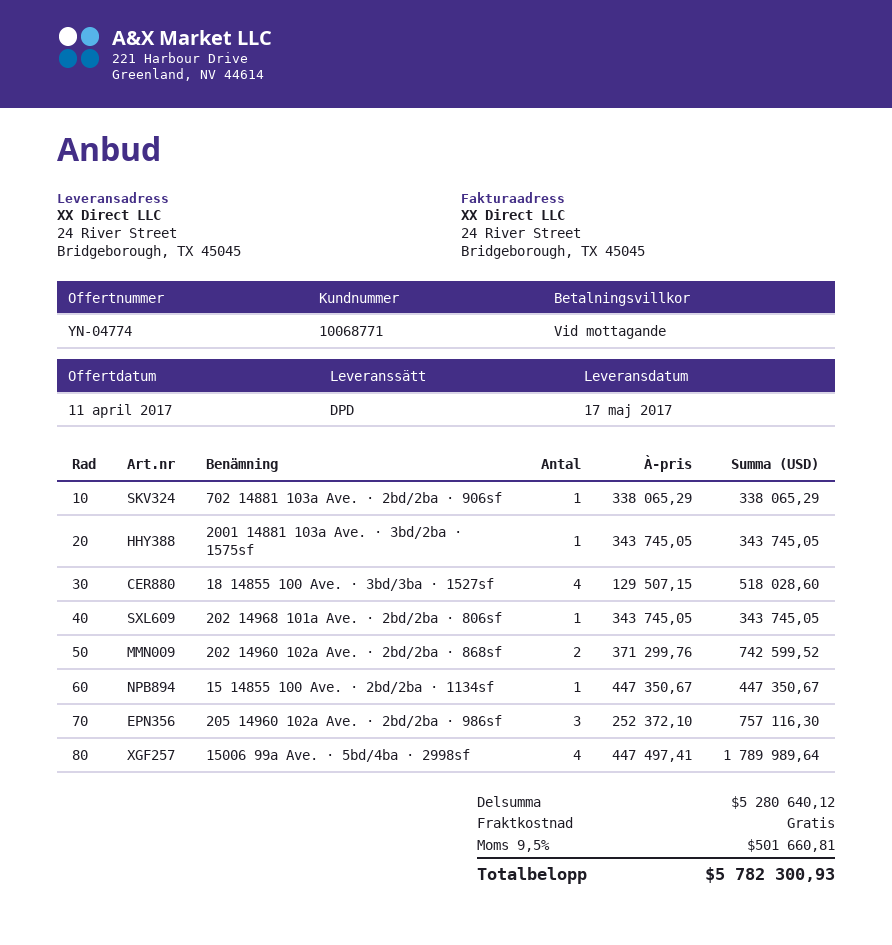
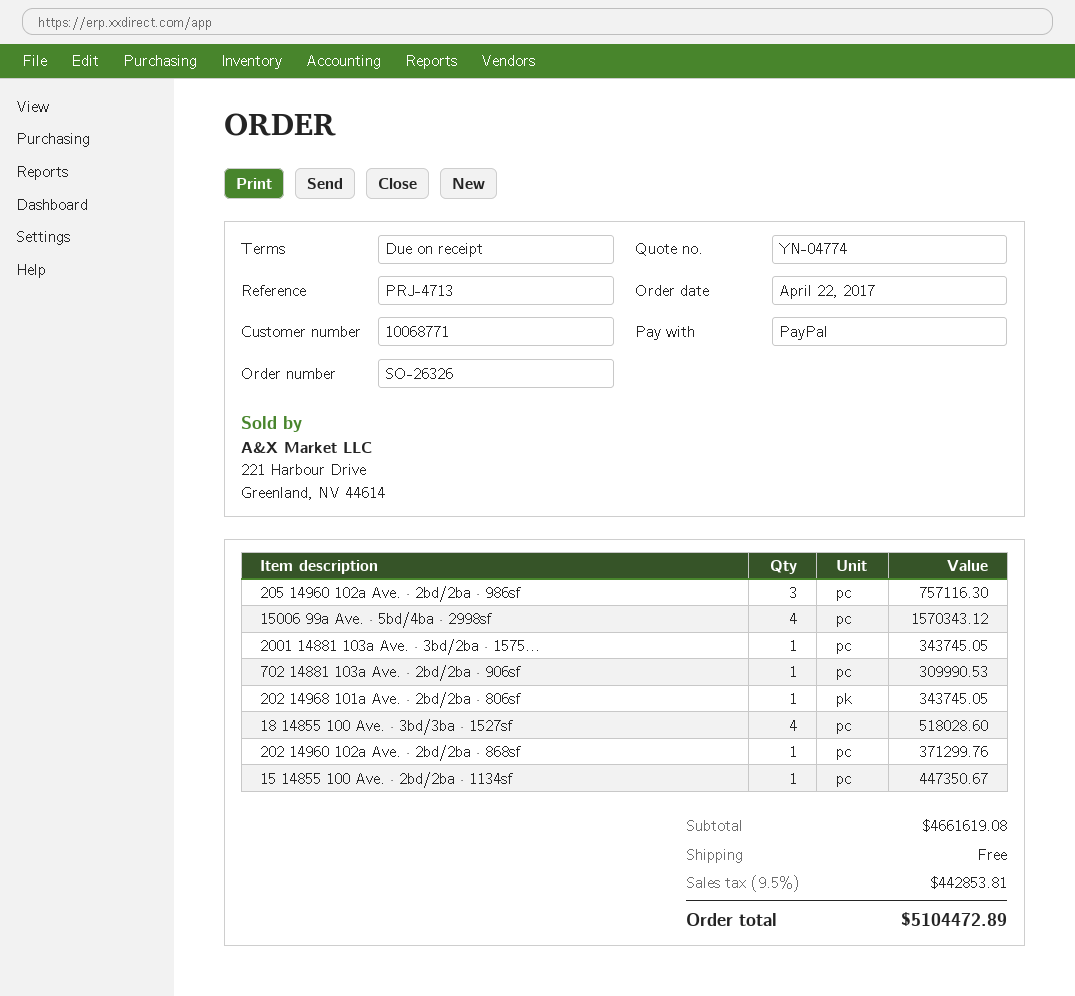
702 14881 103a Ave. · 2bd/2ba · 906sf: 1 for 338065.29 -> 1 for 309990.53
202 14960 102a Ave. · 2bd/2ba · 868sf: 2 for 742599.52 -> 1 for 371299.76
15006 99a Ave. · 5bd/4ba · 2998sf: 4 for 1789989.64 -> 4 for 1570343.12
subtotal: 5280640.12 -> 4661619.08
tax: 9.5% = 501660.81 -> 9.5% = 442853.81
total: 5782300.93 -> 5104472.89

